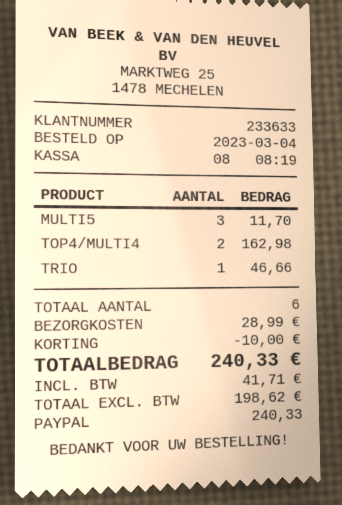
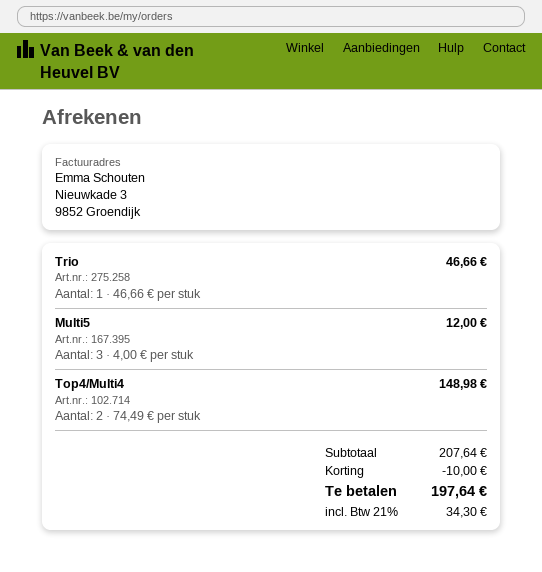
MULTI5: 3 for 11.70 -> 3 for 12.00
TOP4/MULTI4: 2 for 162.98 -> 2 for 148.98
shipping: 28.99 -> none
tax: 41.71 -> 34.30
total: 240.33 -> 197.64

